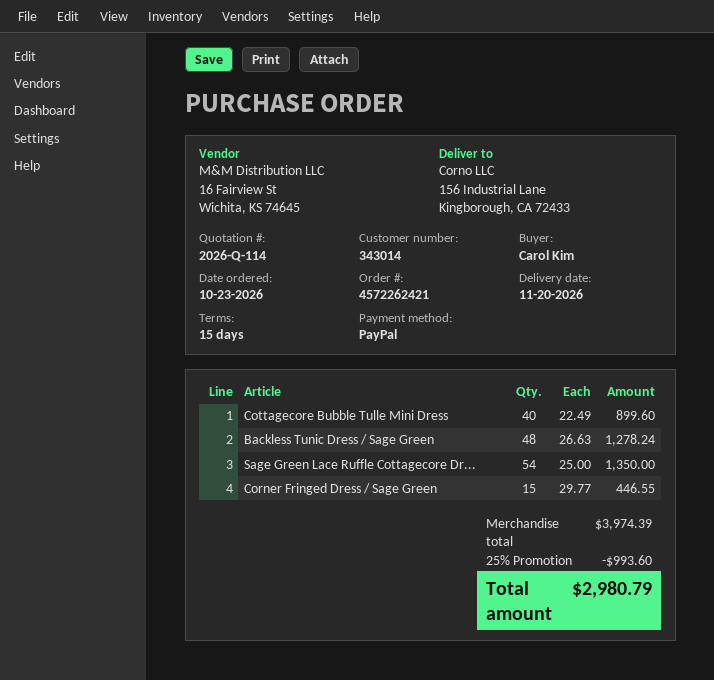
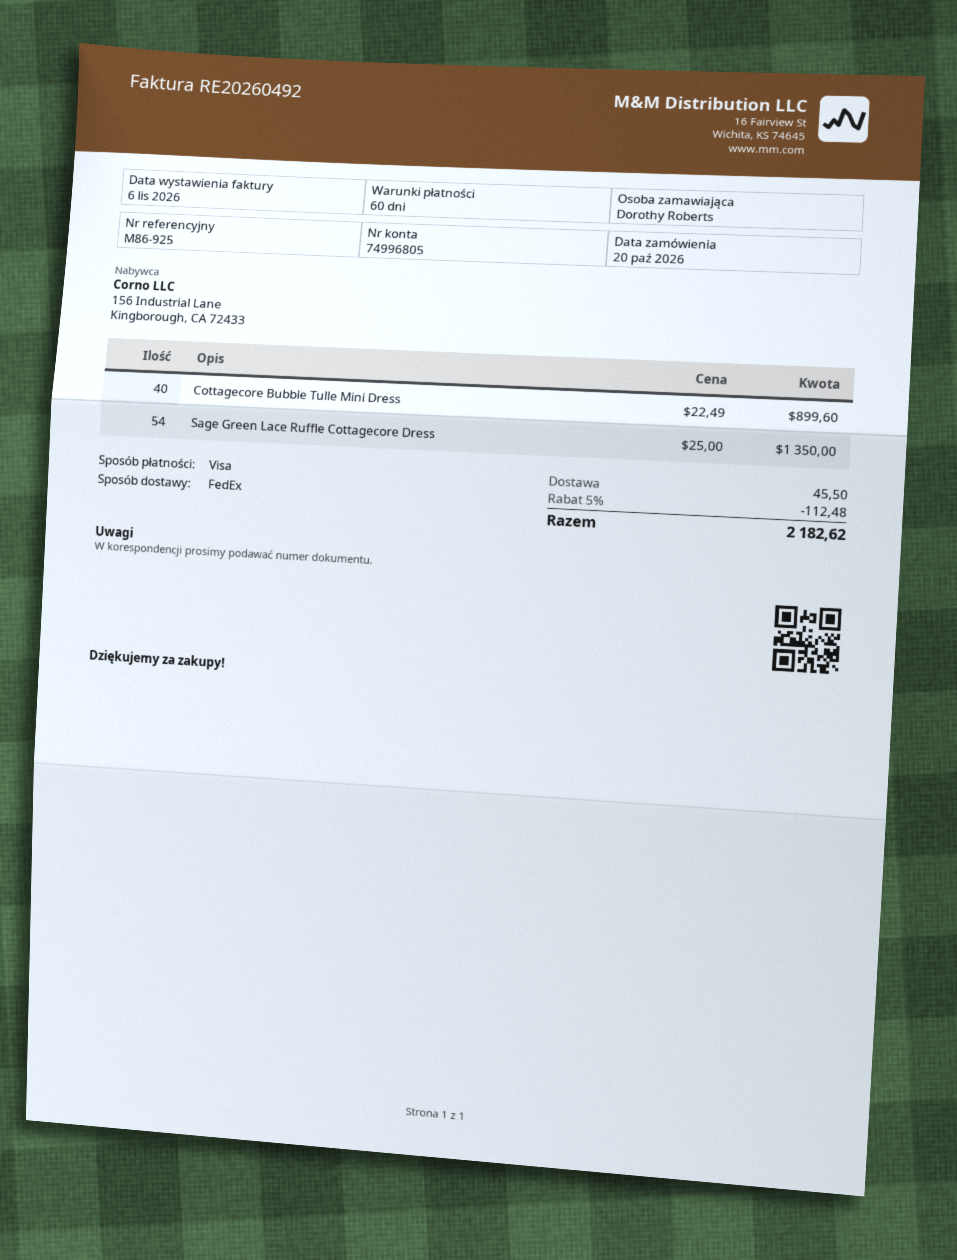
order date: 2026-10-23 -> 2026-10-20
payment terms: 15 days -> 60 days
ordered by: Carol Kim -> Dorothy Roberts
payment method: PayPal -> Visa
Backless Tunic Dress / Sage Green: 48 x 26.63 = 1278.24 -> none
Corner Fringed Dress / Sage Green: 15 x 29.77 = 446.55 -> none
discount: 25% = 993.60 -> 5% = 112.48
shipping: none -> 45.50
total: 2980.79 -> 2182.62

